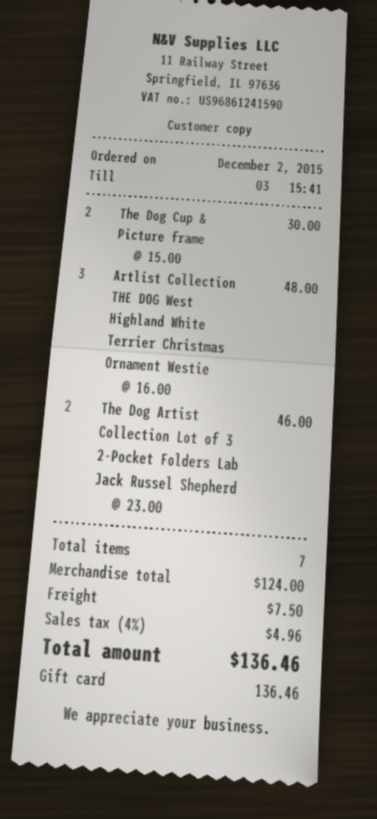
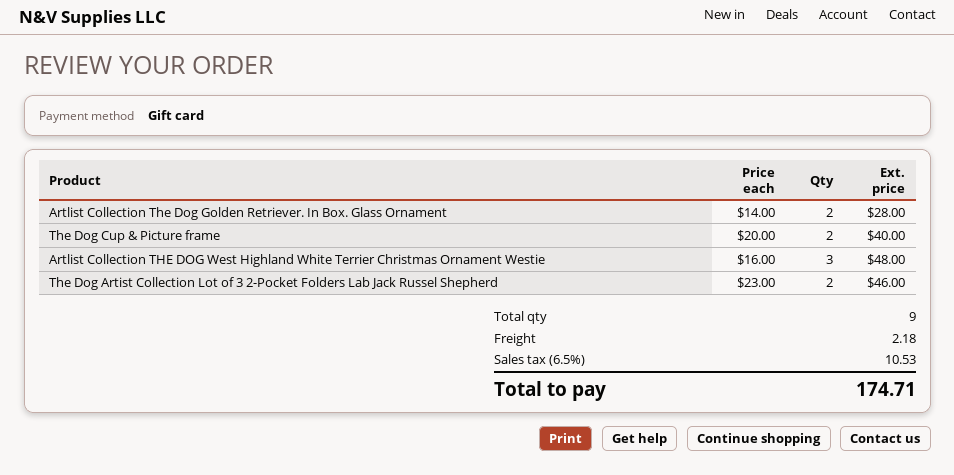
The Dog Cup & Picture frame: 2 x 15.00 = 30.00 -> 2 x 20.00 = 40.00
Artlist Collection The Dog Golden Retriever. In Box. Glass Ornament: none -> 2 x 14.00 = 28.00
total quantity: 7 -> 9
shipping: 7.50 -> 2.18
tax: 4% = 4.96 -> 6.5% = 10.53
total: 136.46 -> 174.71

